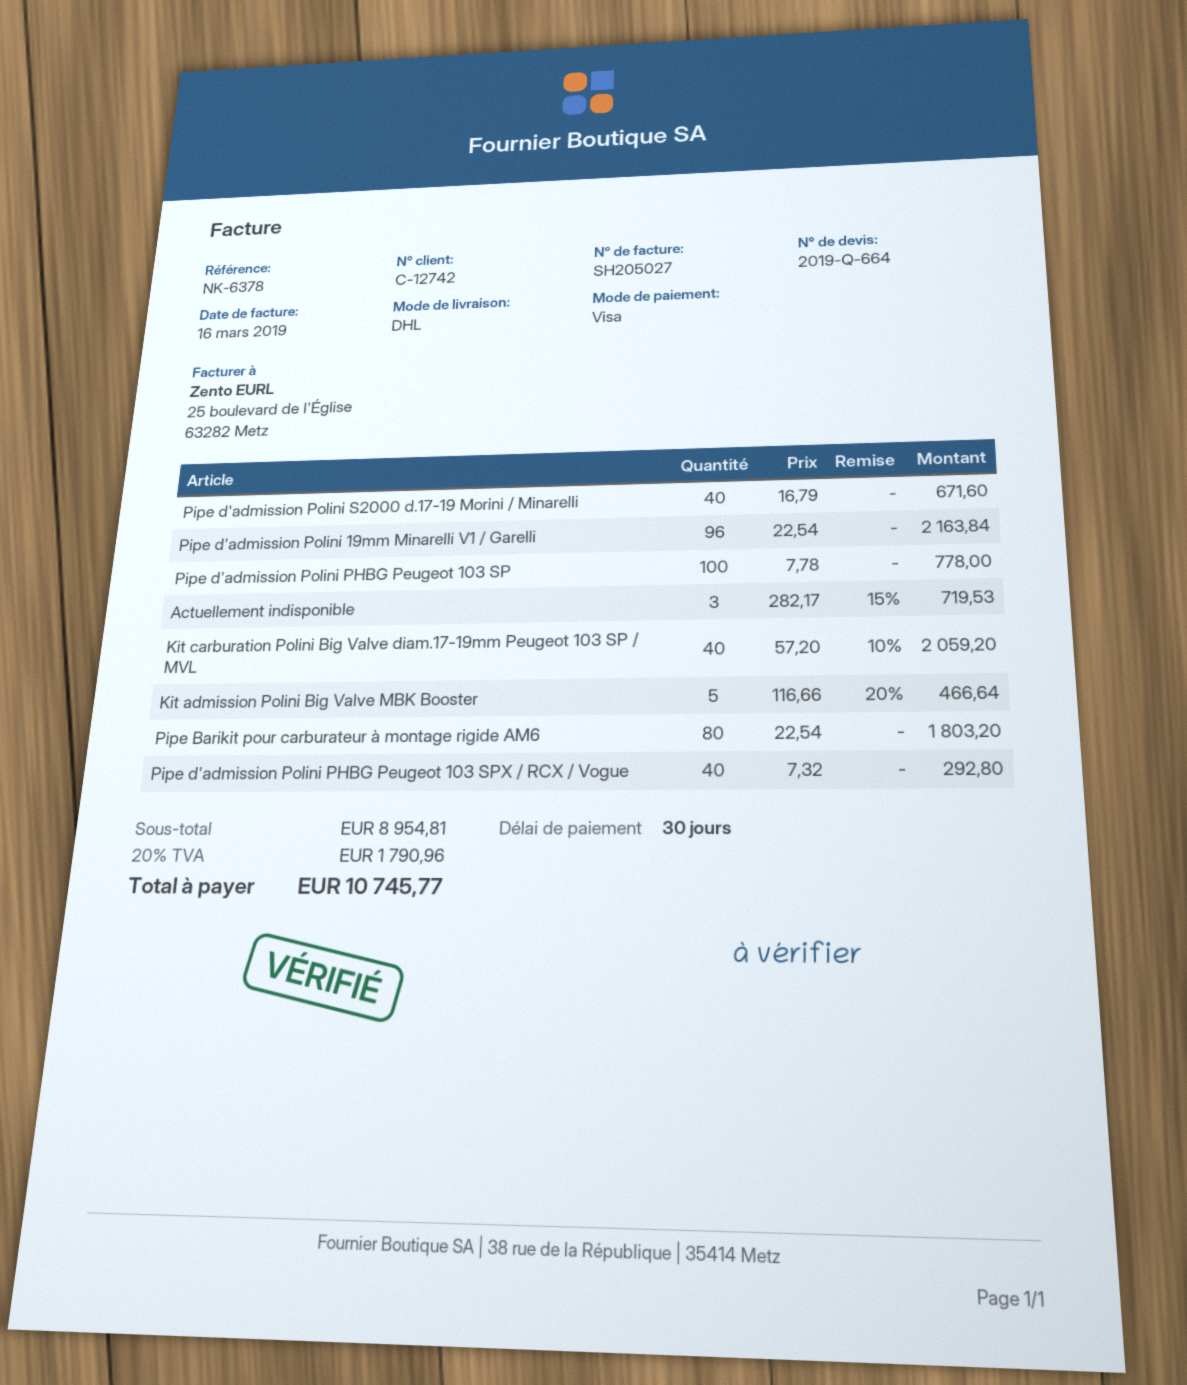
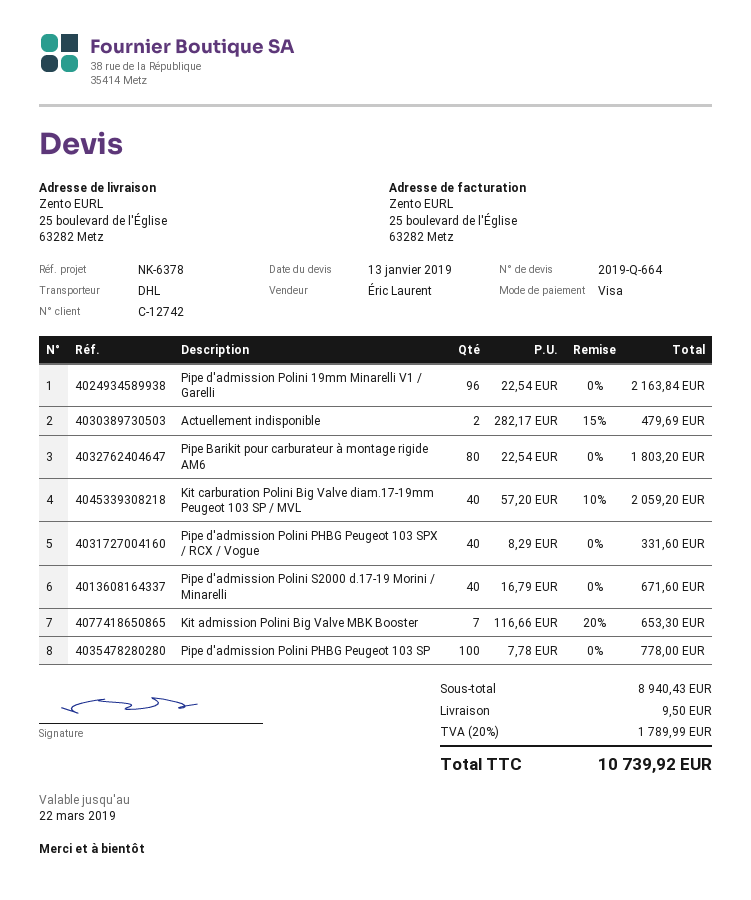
Actuellement indisponible: 3 x 282.17 - 15% = 719.53 -> 2 x 282.17 - 15% = 479.69
Kit admission Polini Big Valve MBK Booster: 5 x 116.66 - 20% = 466.64 -> 7 x 116.66 - 20% = 653.30
Pipe d'admission Polini PHBG Peugeot 103 SPX / RCX / Vogue: 40 x 7.32 = 292.80 -> 40 x 8.29 = 331.60
subtotal: 8954.81 -> 8940.43
shipping: none -> 9.50
tax: 20% = 1790.96 -> 20% = 1789.99
total: 10745.77 -> 10739.92

